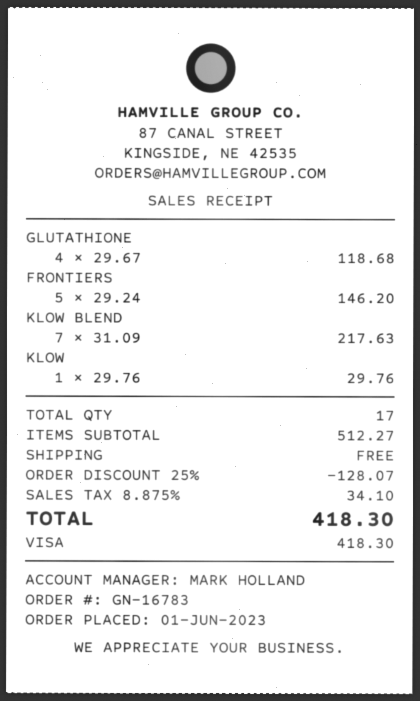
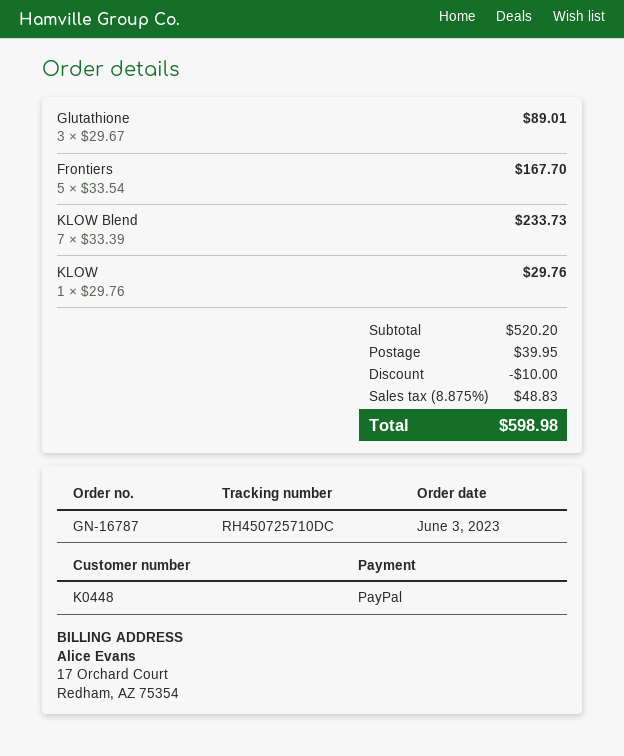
order number: GN-16783 -> GN-16787
order date: 2023-06-01 -> 2023-06-03
payment method: Visa -> PayPal
GLUTATHIONE: 4 x 29.67 = 118.68 -> 3 x 29.67 = 89.01
FRONTIERS: 5 x 29.24 = 146.20 -> 5 x 33.54 = 167.70
KLOW BLEND: 7 x 31.09 = 217.63 -> 7 x 33.39 = 233.73
subtotal: 512.27 -> 520.20
discount: 128.07 -> 10.00
shipping: 0.00 -> 39.95
tax: 8.875% = 34.10 -> 8.875% = 48.83
total: 418.30 -> 598.98

